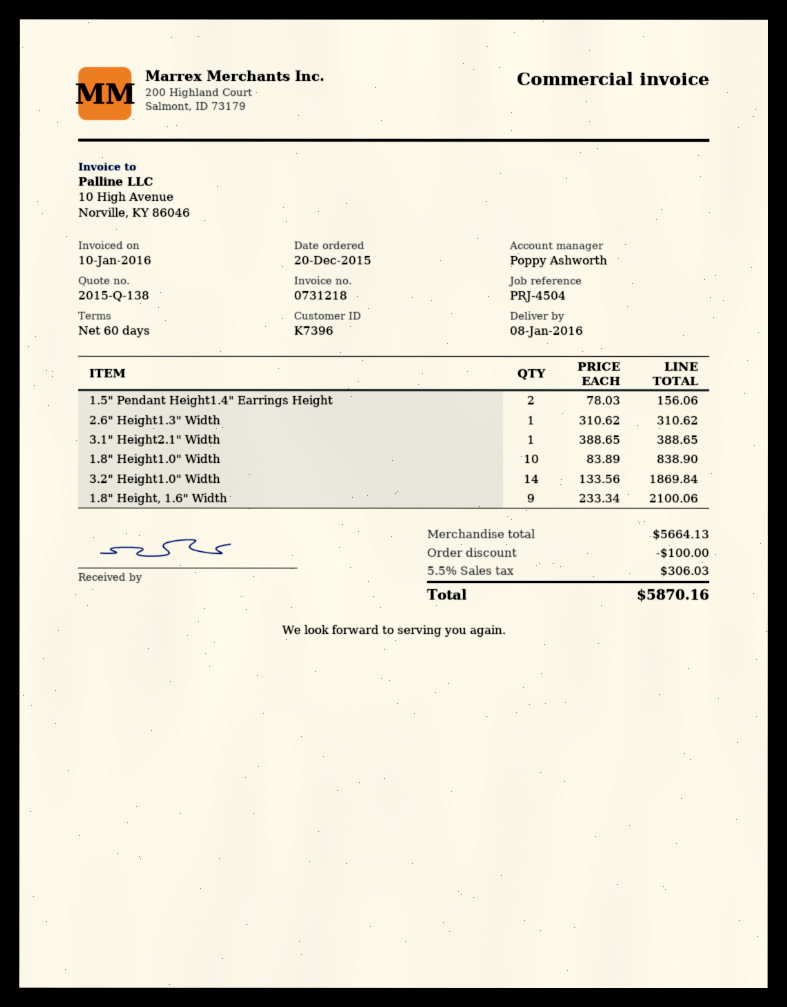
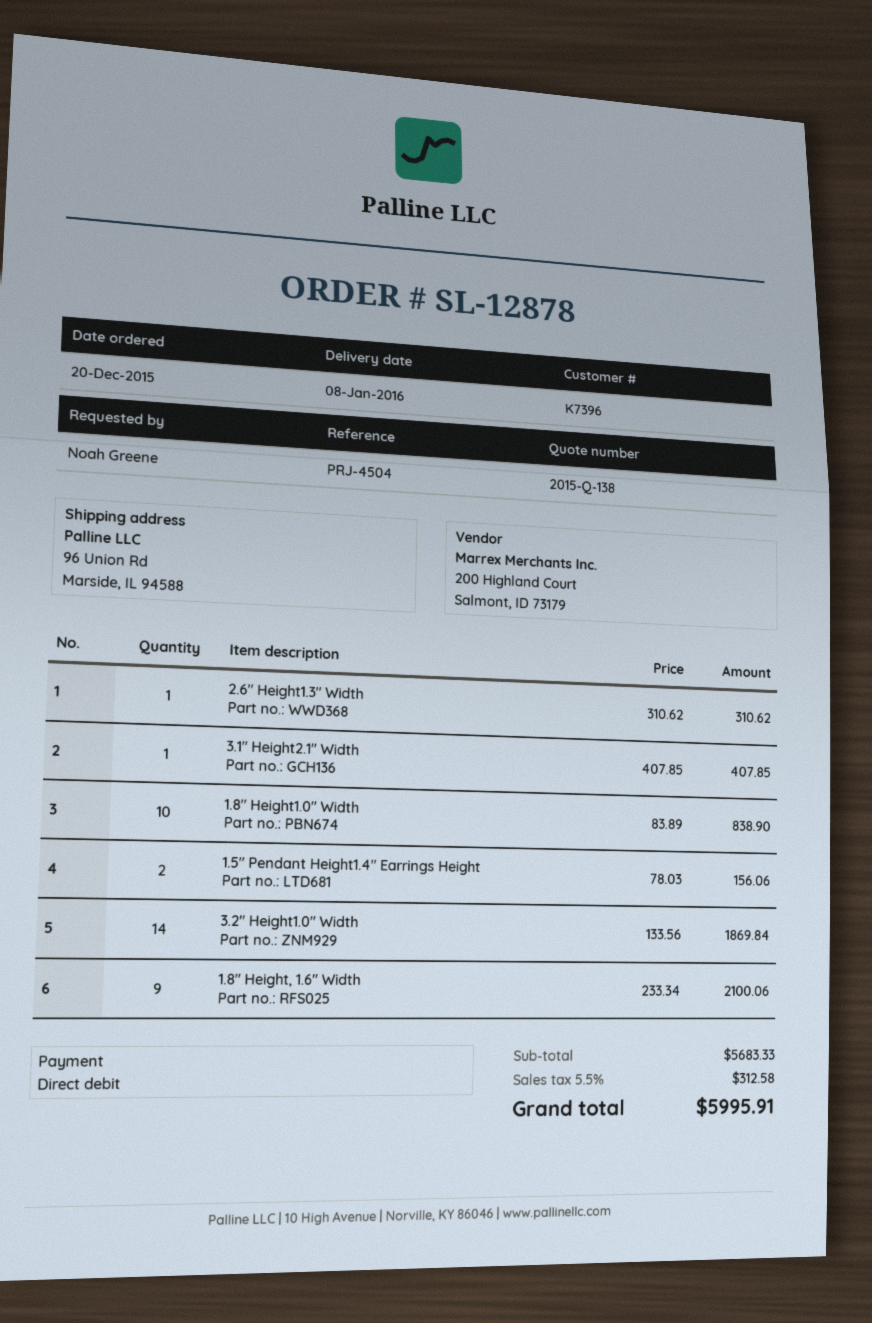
3.1" Height2.1" Width: 1 x 388.65 = 388.65 -> 1 x 407.85 = 407.85
subtotal: 5664.13 -> 5683.33
discount: 100.00 -> none
tax: 5.5% = 306.03 -> 5.5% = 312.58
total: 5870.16 -> 5995.91

